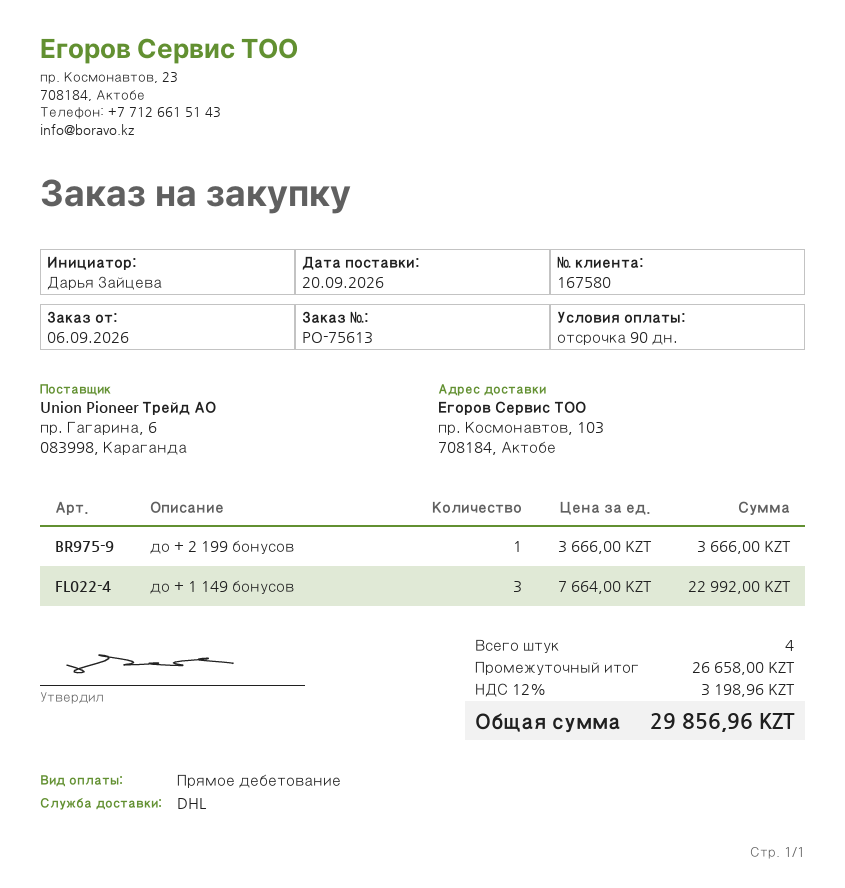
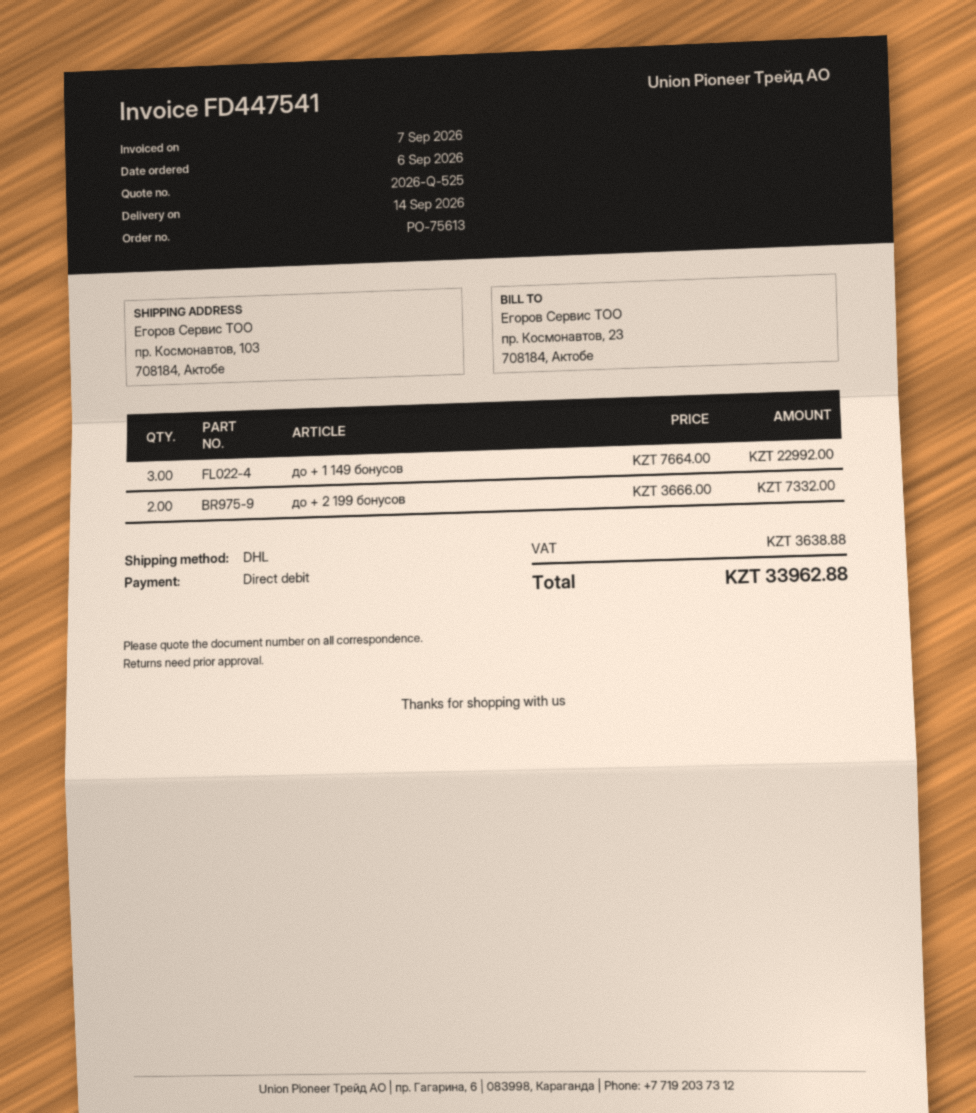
delivery date: 2026-09-20 -> 2026-09-14
до + 2 199 бонусов: 1 x 3666.00 = 3666.00 -> 2 x 3666.00 = 7332.00
tax: 3198.96 -> 3638.88
total: 29856.96 -> 33962.88

